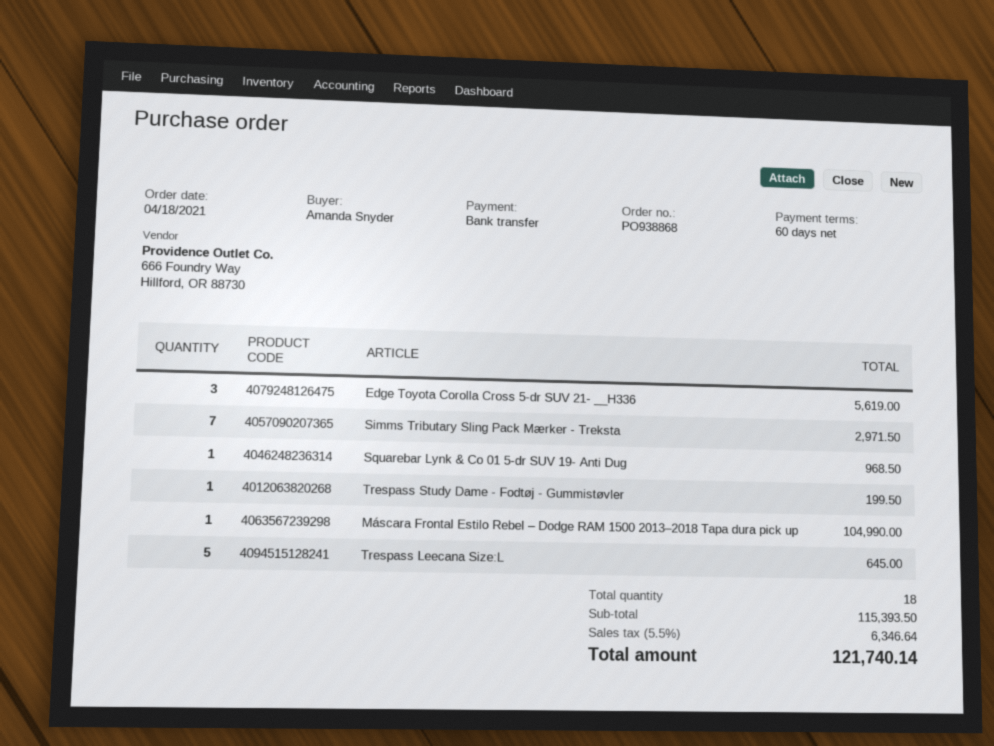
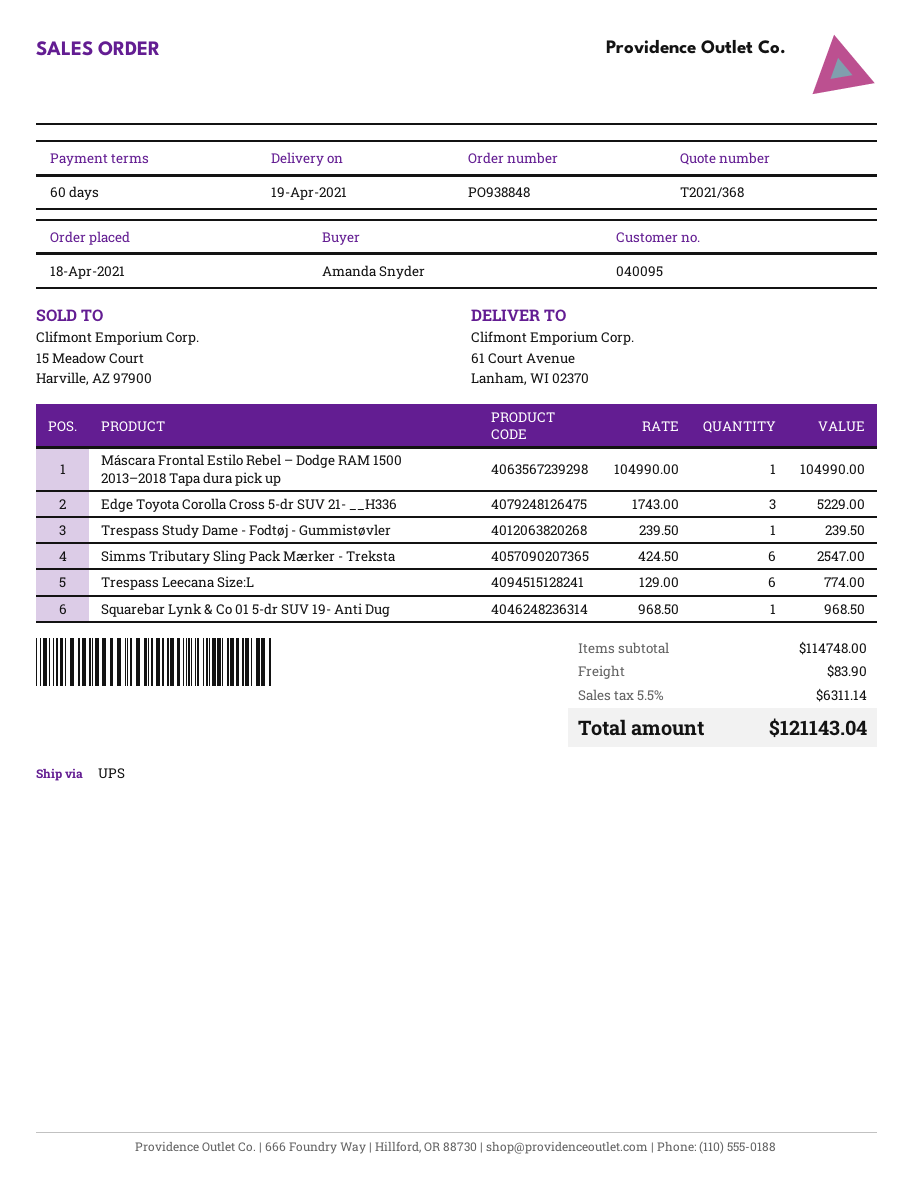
order number: PO938868 -> PO938848
Edge Toyota Corolla Cross 5-dr SUV 21- __H336: 3 for 5619.00 -> 3 for 5229.00
Simms Tributary Sling Pack Mærker - Treksta: 7 for 2971.50 -> 6 for 2547.00
Trespass Study Dame - Fodtøj - Gummistøvler: 1 for 199.50 -> 1 for 239.50
Trespass Leecana Size:L: 5 for 645.00 -> 6 for 774.00
subtotal: 115393.50 -> 114748.00
shipping: none -> 83.90
tax: 5.5% = 6346.64 -> 5.5% = 6311.14
total: 121740.14 -> 121143.04

